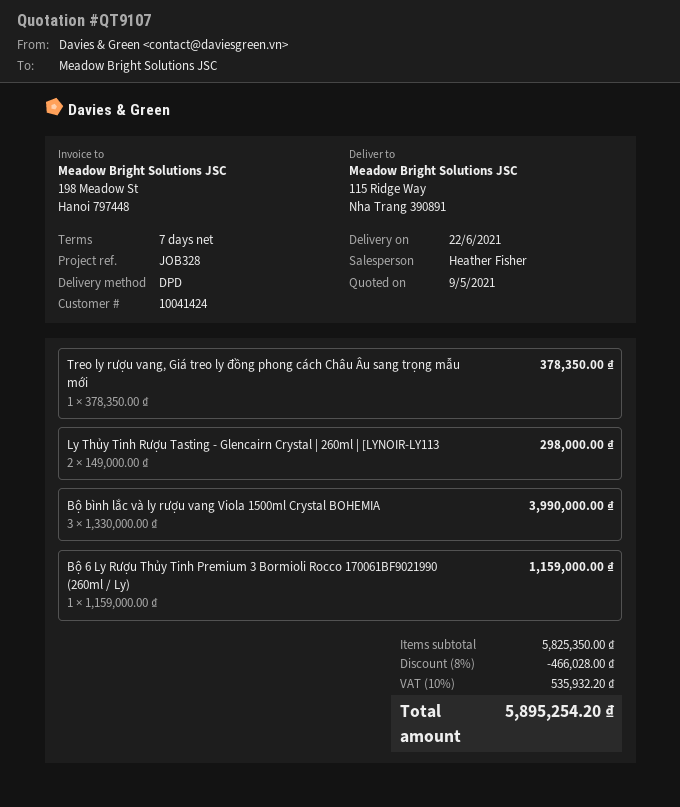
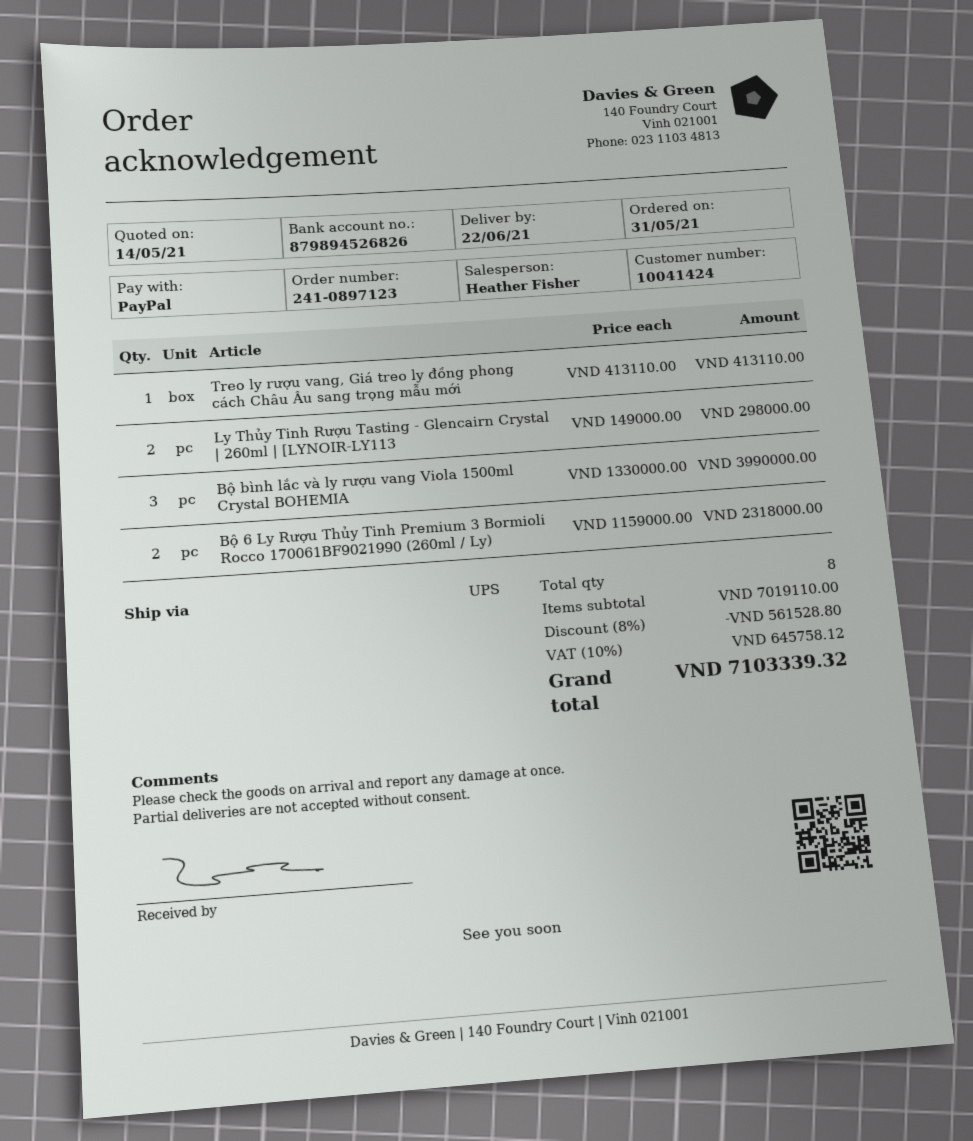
quote date: 2021-05-09 -> 2021-05-14
shipping method: DPD -> UPS
Treo ly rượu vang, Giá treo ly đồng phong cách Châu Âu sang trọng mẫu mới: 1 x 378350.00 = 378350.00 -> 1 x 413110.00 = 413110.00
Bộ 6 Ly Rượu Thủy Tinh Premium 3 Bormioli Rocco 170061BF9021990 (260ml / Ly): 1 x 1159000.00 = 1159000.00 -> 2 x 1159000.00 = 2318000.00
subtotal: 5825350.00 -> 7019110.00
discount: 8% = 466028.00 -> 8% = 561528.80
tax: 10% = 535932.20 -> 10% = 645758.12
total: 5895254.20 -> 7103339.32

